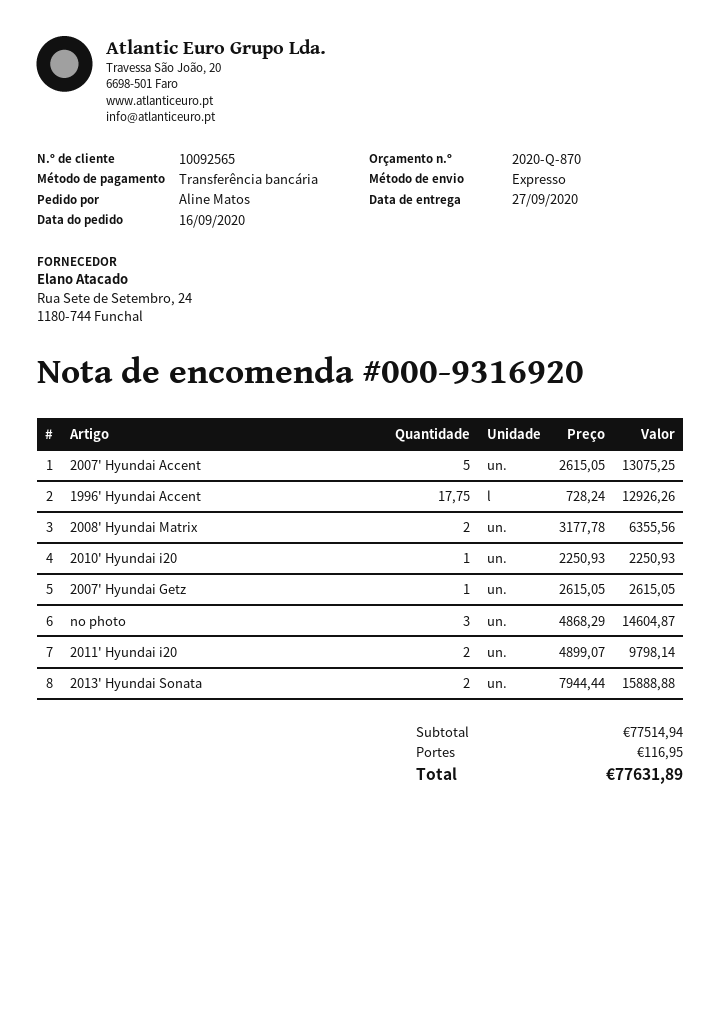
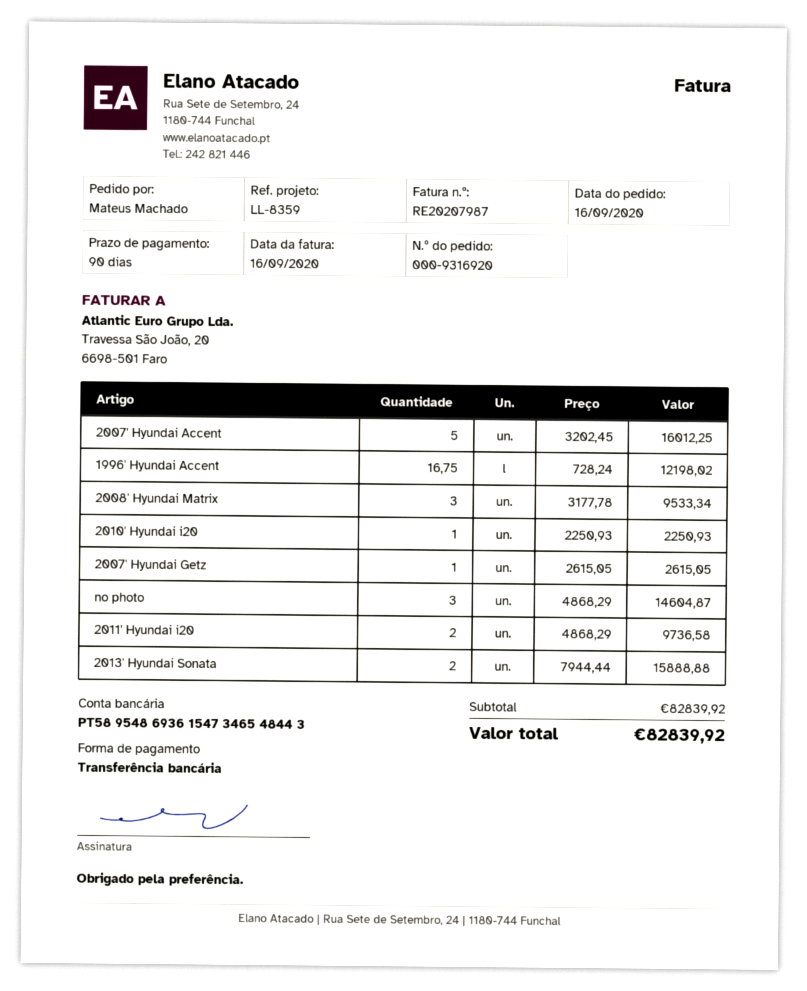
ordered by: Aline Matos -> Mateus Machado
2007' Hyundai Accent: 5 x 2615.05 = 13075.25 -> 5 x 3202.45 = 16012.25
1996' Hyundai Accent: 17.75 x 728.24 = 12926.26 -> 16.75 x 728.24 = 12198.02
2008' Hyundai Matrix: 2 x 3177.78 = 6355.56 -> 3 x 3177.78 = 9533.34
2011' Hyundai i20: 2 x 4899.07 = 9798.14 -> 2 x 4868.29 = 9736.58
subtotal: 77514.94 -> 82839.92
shipping: 116.95 -> none
total: 77631.89 -> 82839.92

